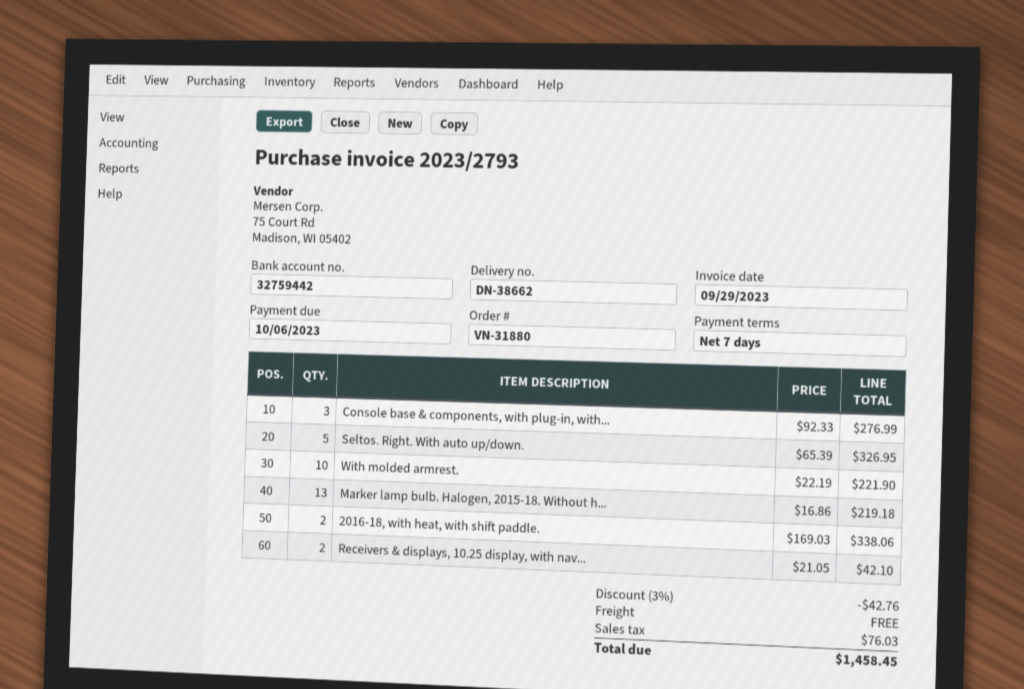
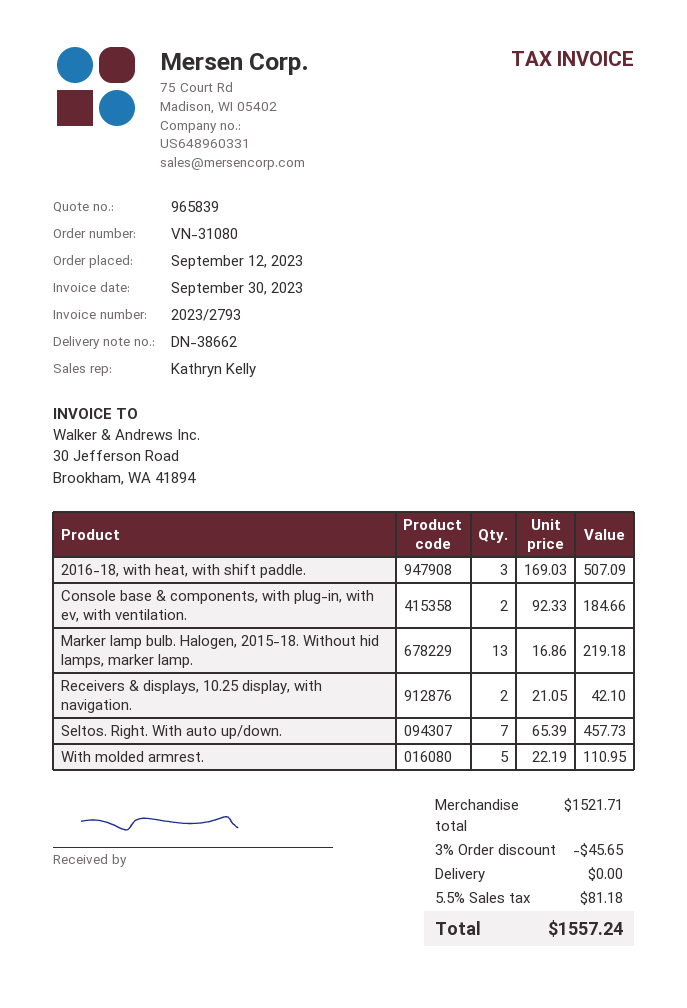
order number: VN-31880 -> VN-31080
invoice date: 2023-09-29 -> 2023-09-30
Console base & components, with plug-in, with...: 3 x 92.33 = 276.99 -> 2 x 92.33 = 184.66
Seltos. Right. With auto up/down.: 5 x 65.39 = 326.95 -> 7 x 65.39 = 457.73
With molded armrest.: 10 x 22.19 = 221.90 -> 5 x 22.19 = 110.95
2016-18, with heat, with shift paddle.: 2 x 169.03 = 338.06 -> 3 x 169.03 = 507.09
discount: 3% = 42.76 -> 3% = 45.65
tax: 76.03 -> 81.18
total: 1458.45 -> 1557.24

